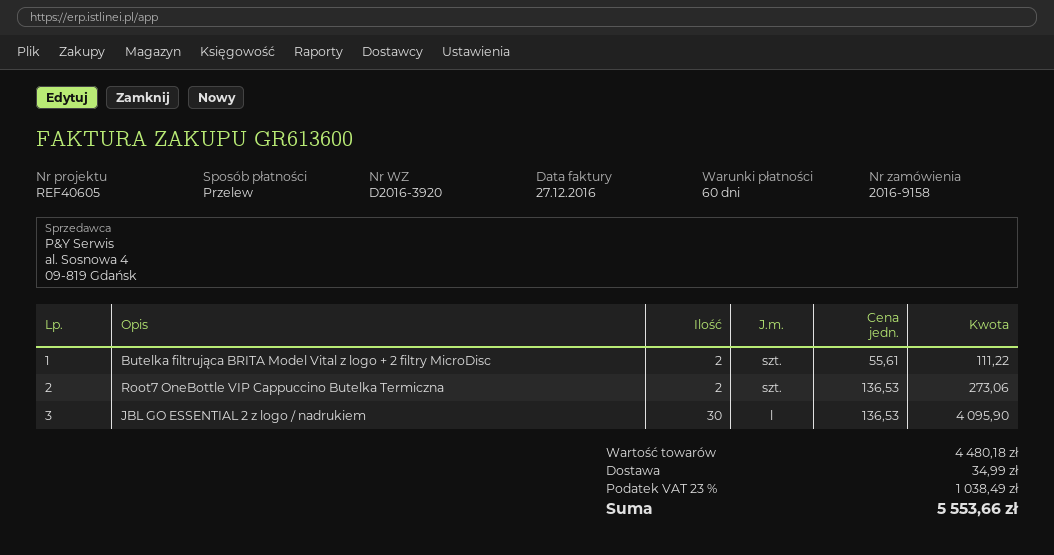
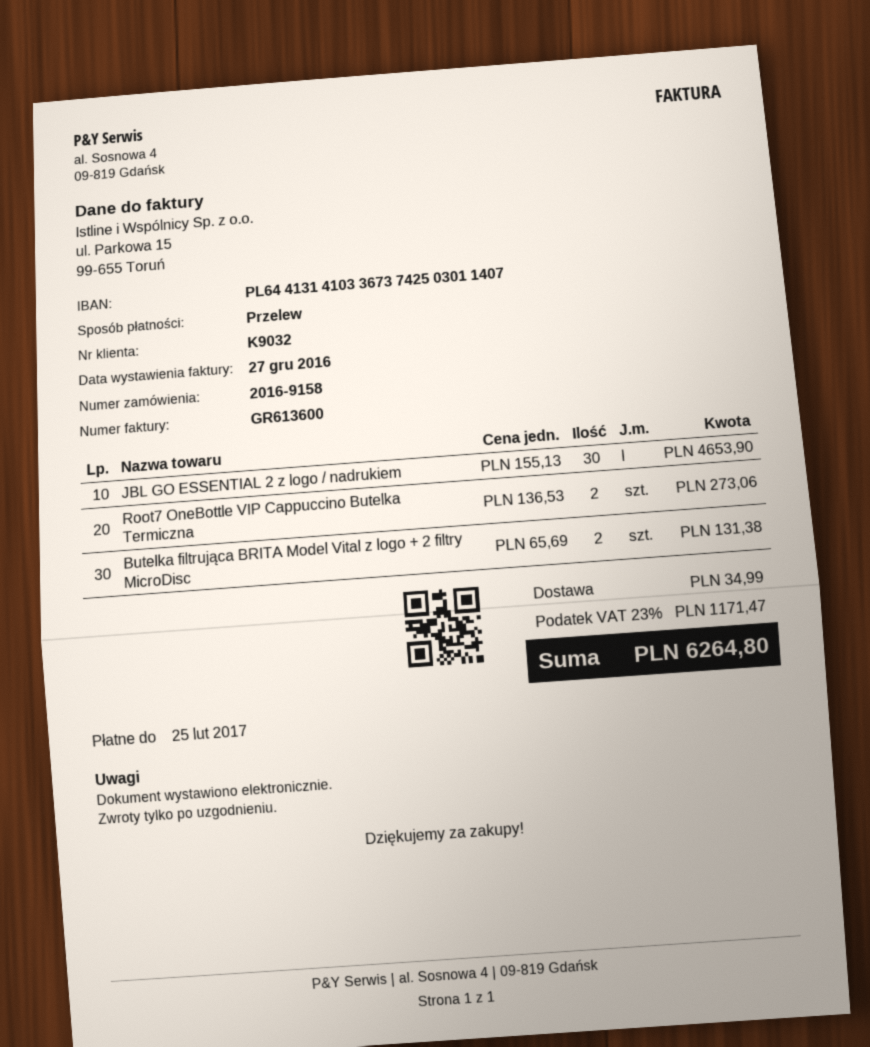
Butelka filtrująca BRITA Model Vital z logo + 2 filtry MicroDisc: 2 x 55.61 = 111.22 -> 2 x 65.69 = 131.38
JBL GO ESSENTIAL 2 z logo / nadrukiem: 30 x 136.53 = 4095.90 -> 30 x 155.13 = 4653.90
tax: 23% = 1038.49 -> 23% = 1171.47
total: 5553.66 -> 6264.80

